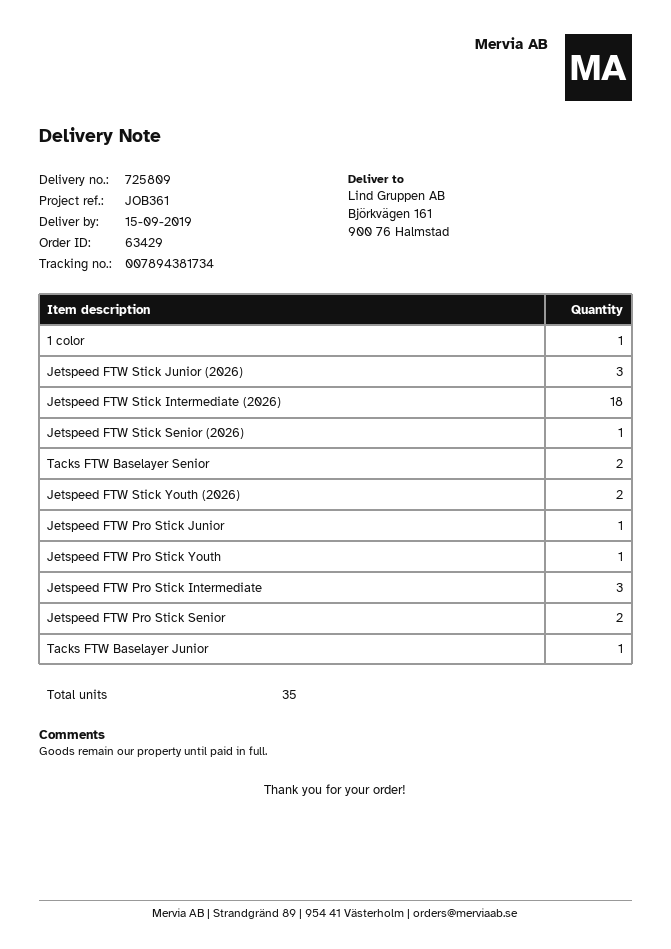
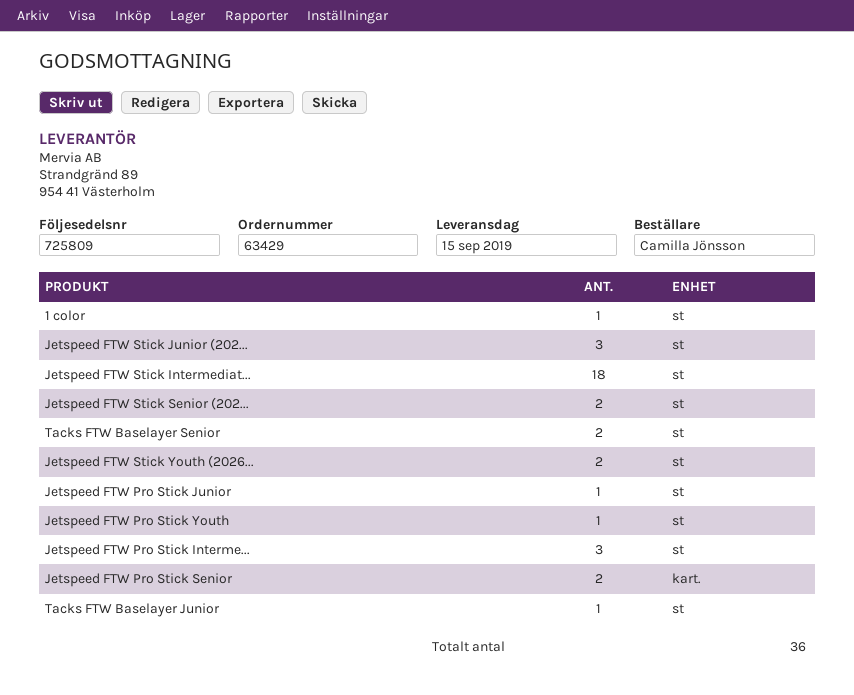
Jetspeed FTW Stick Senior (2026): 1 -> 2
total quantity: 35 -> 36

